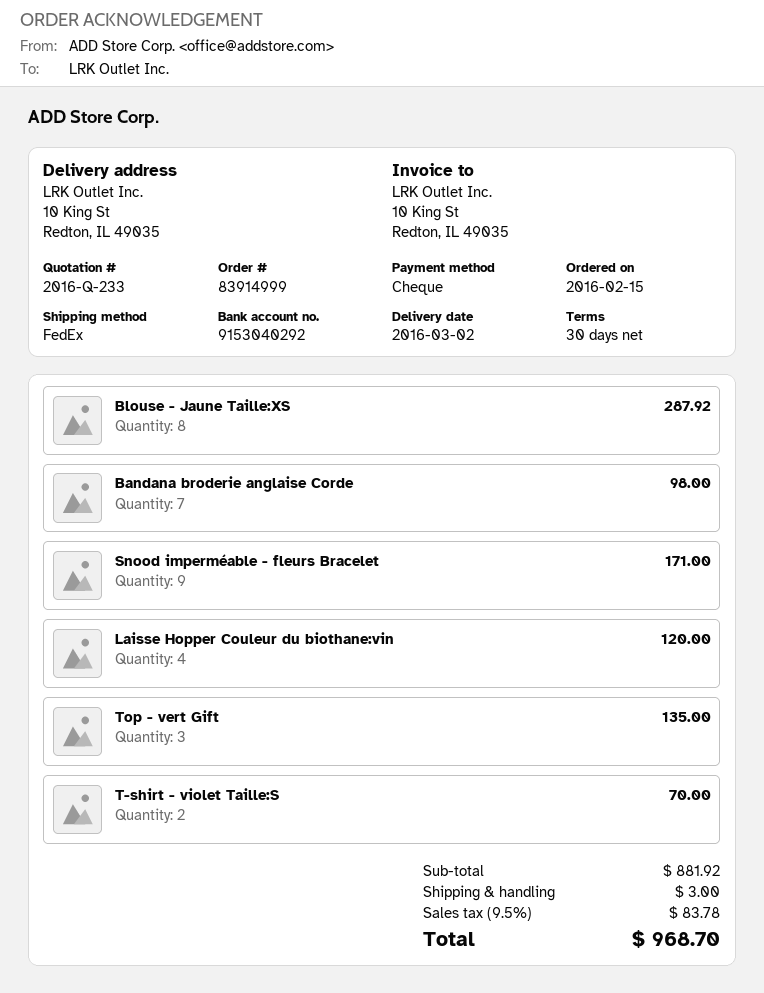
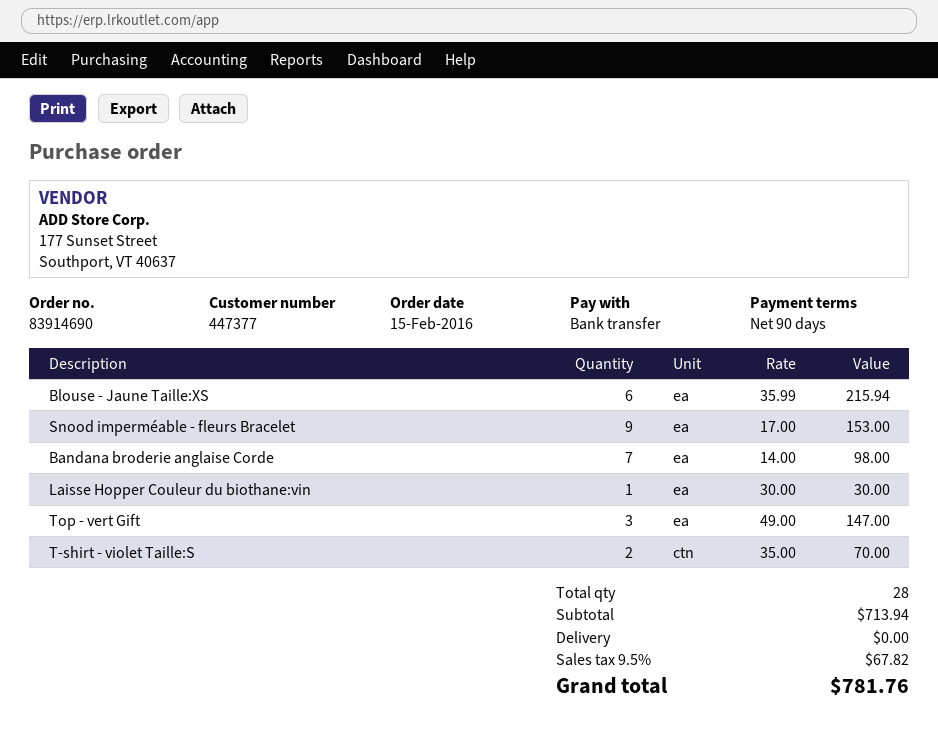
order number: 83914999 -> 83914690
payment terms: 30 days -> 90 days
payment method: cheque -> bank transfer
Blouse - Jaune Taille:XS: 8 for 287.92 -> 6 for 215.94
Snood imperméable - fleurs Bracelet: 9 for 171.00 -> 9 for 153.00
Laisse Hopper Couleur du biothane:vin: 4 for 120.00 -> 1 for 30.00
Top - vert Gift: 3 for 135.00 -> 3 for 147.00
subtotal: 881.92 -> 713.94
shipping: 3.00 -> 0.00
tax: 9.5% = 83.78 -> 9.5% = 67.82
total: 968.70 -> 781.76

